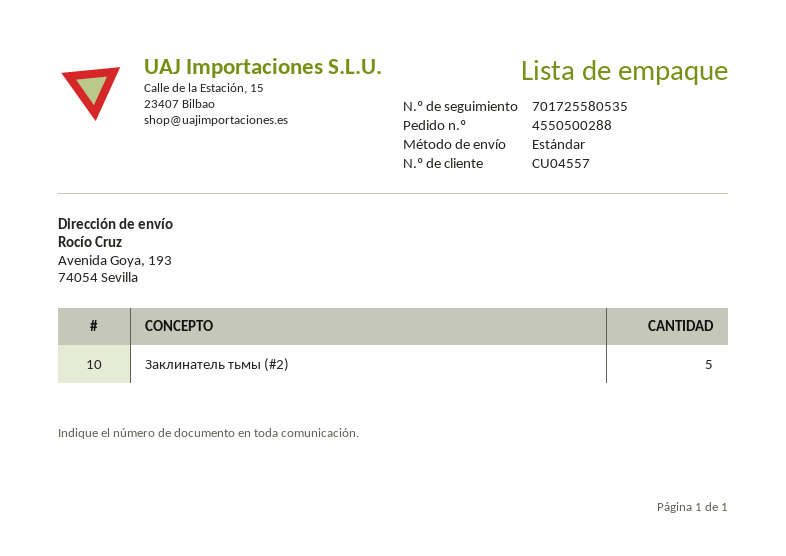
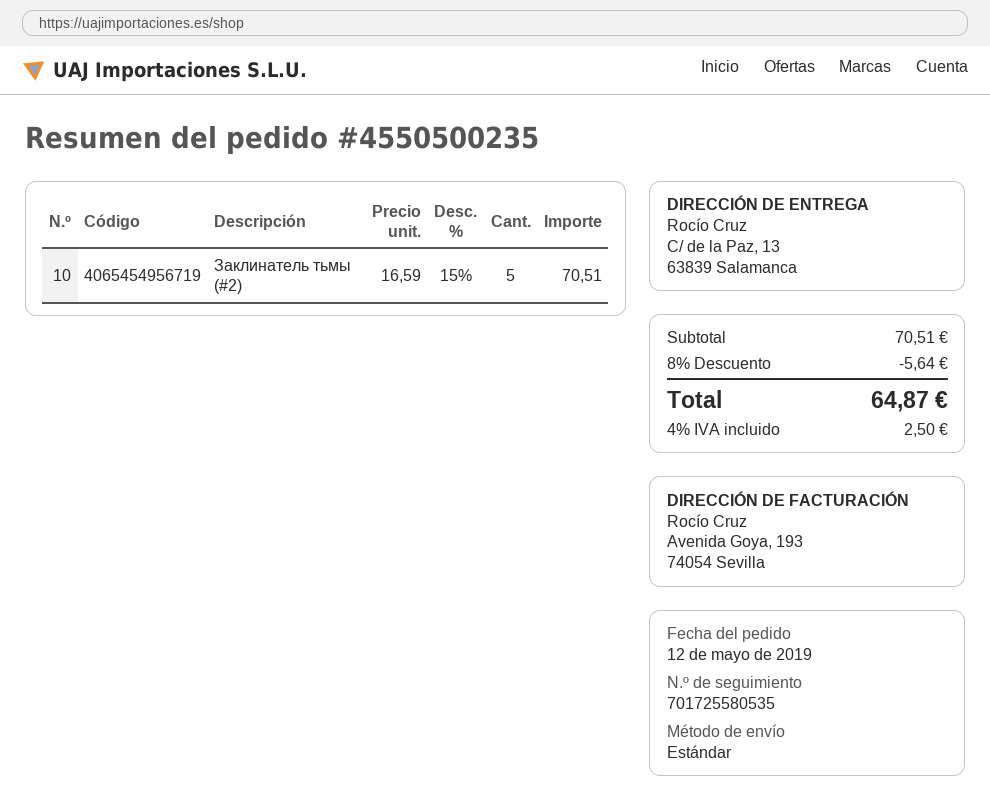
order number: 4550500288 -> 4550500235
ship to: Avenida Goya, 193, 74054 Sevilla -> C/ de la Paz, 13, 63839 Salamanca

